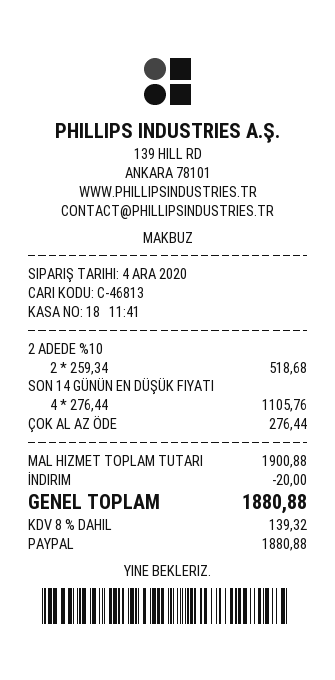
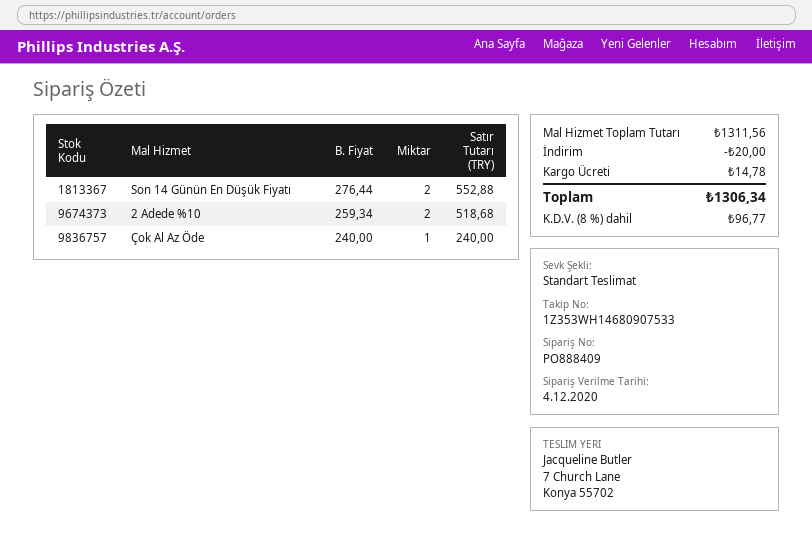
SON 14 GÜNÜN EN DÜŞÜK FIYATI: 4 x 276.44 = 1105.76 -> 2 x 276.44 = 552.88
ÇOK AL AZ ÖDE: 1 x 276.44 = 276.44 -> 1 x 240.00 = 240.00
subtotal: 1900.88 -> 1311.56
shipping: none -> 14.78
tax: 8% = 139.32 -> 8% = 96.77
total: 1880.88 -> 1306.34

